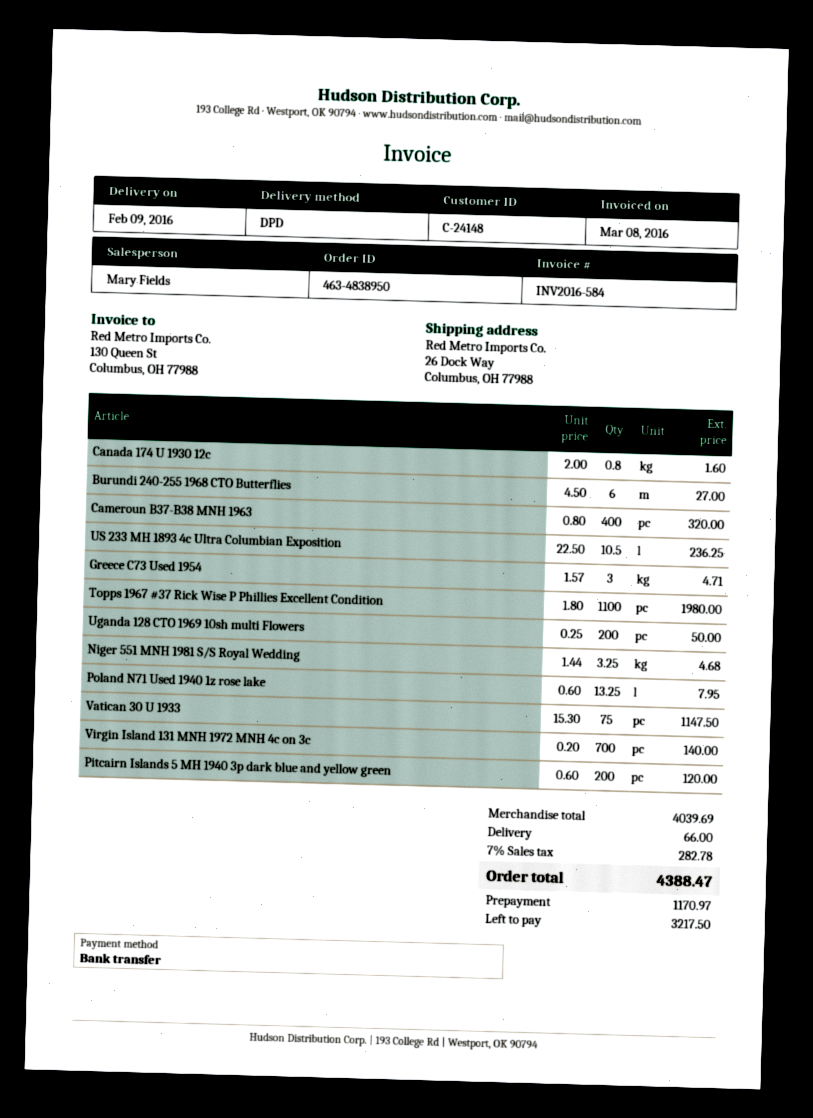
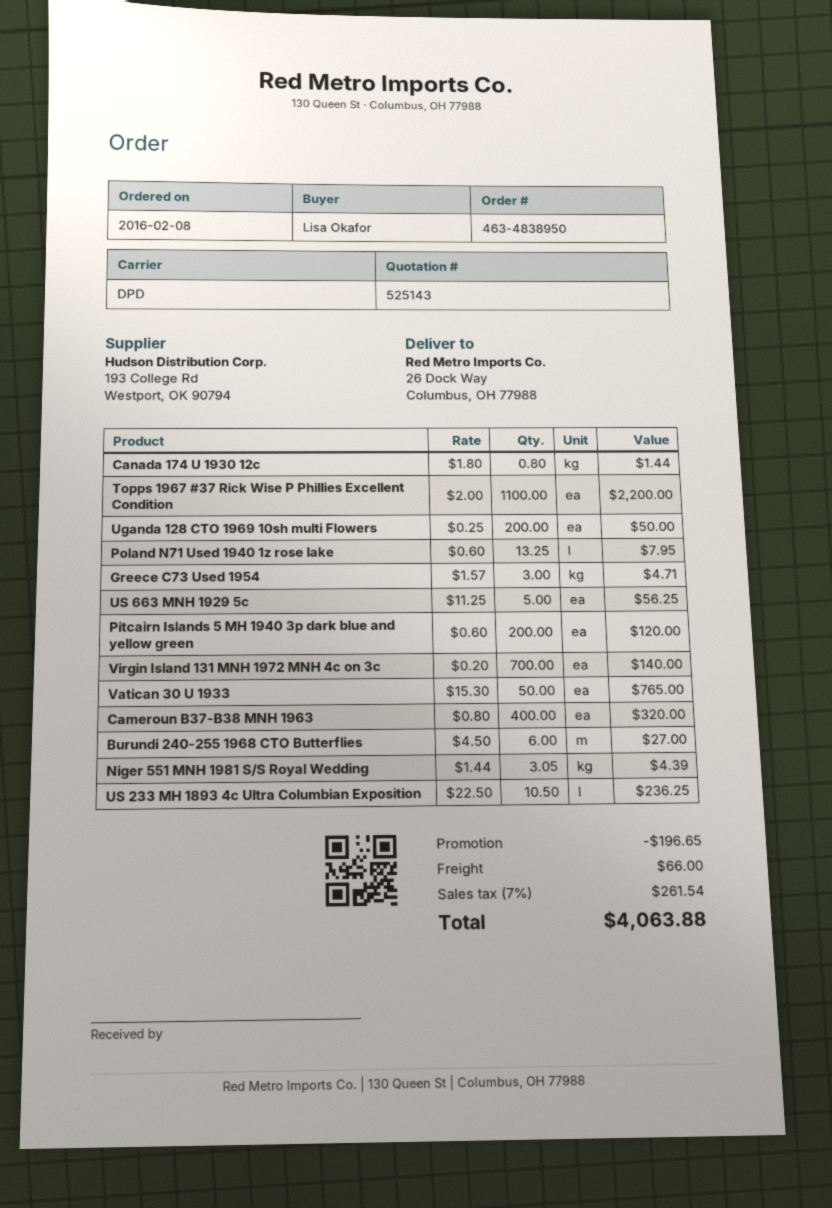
Canada 174 U 1930 12c: 0.8 x 2.00 = 1.60 -> 0.8 x 1.80 = 1.44
Topps 1967 #37 Rick Wise P Phillies Excellent Condition: 1100 x 1.80 = 1980.00 -> 1100 x 2.00 = 2200.00
Niger 551 MNH 1981 S/S Royal Wedding: 3.25 x 1.44 = 4.68 -> 3.05 x 1.44 = 4.39
Vatican 30 U 1933: 75 x 15.30 = 1147.50 -> 50 x 15.30 = 765.00
US 663 MNH 1929 5c: none -> 5 x 11.25 = 56.25
discount: none -> 196.65
tax: 7% = 282.78 -> 7% = 261.54
total: 4388.47 -> 4063.88

